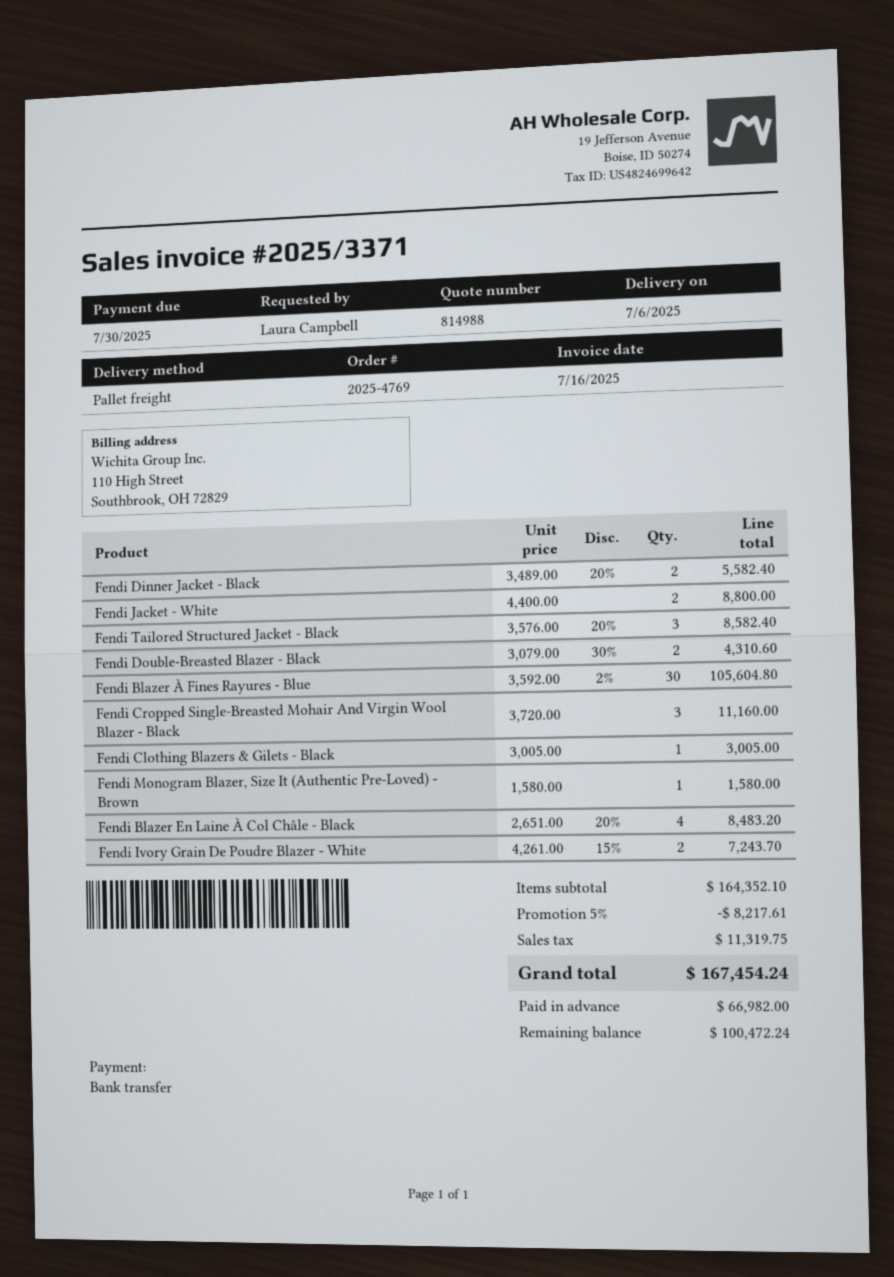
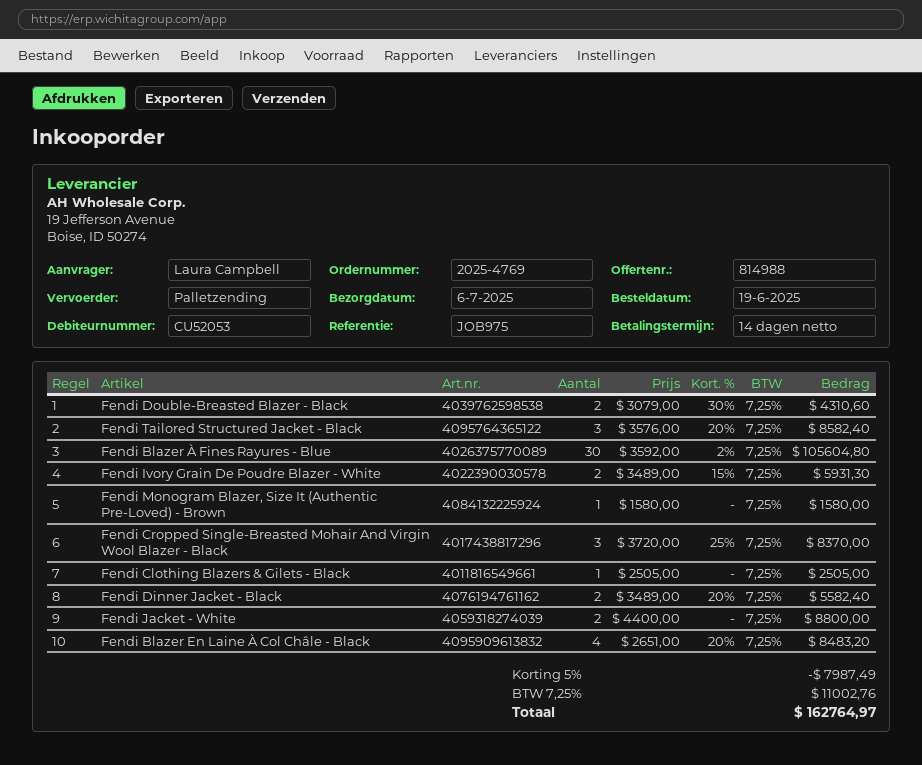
Fendi Cropped Single-Breasted Mohair And Virgin Wool Blazer - Black: 3 x 3720.00 = 11160.00 -> 3 x 3720.00 - 25% = 8370.00
Fendi Clothing Blazers & Gilets - Black: 1 x 3005.00 = 3005.00 -> 1 x 2505.00 = 2505.00
Fendi Ivory Grain De Poudre Blazer - White: 2 x 4261.00 - 15% = 7243.70 -> 2 x 3489.00 - 15% = 5931.30
discount: 5% = 8217.61 -> 5% = 7987.49
tax: 11319.75 -> 11002.76
total: 167454.24 -> 162764.97

